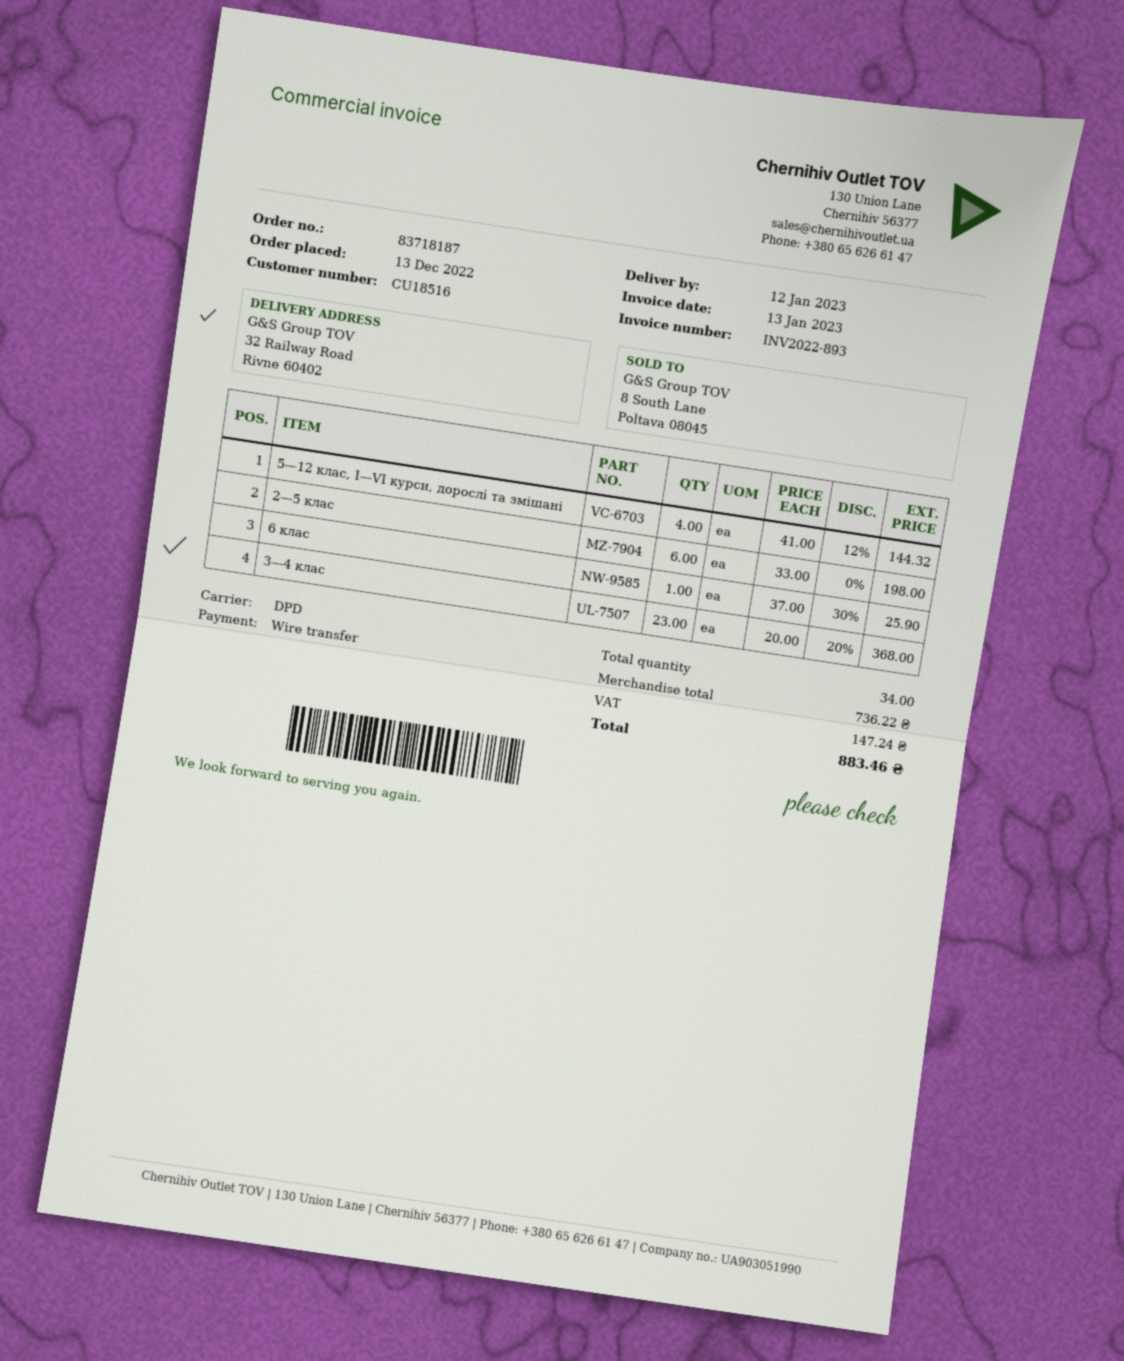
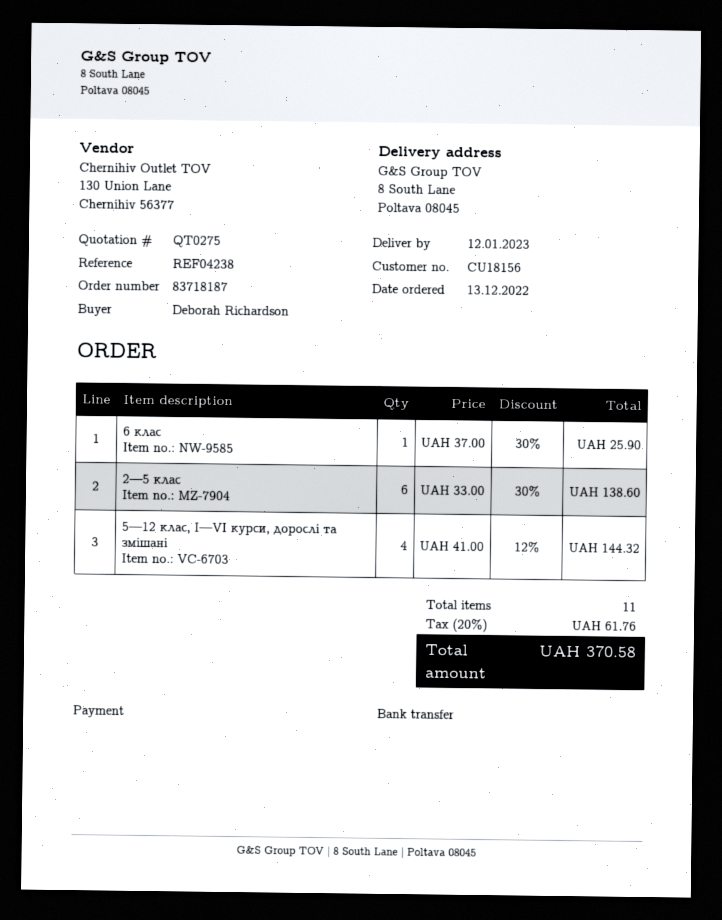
customer number: CU18516 -> CU18156
ship to: 32 Railway Road, Rivne 60402 -> 8 South Lane, Poltava 08045
2—5 клас: 6 x 33.00 = 198.00 -> 6 x 33.00 - 30% = 138.60
3—4 клас: 23 x 20.00 - 20% = 368.00 -> none
total quantity: 34 -> 11
tax: 147.24 -> 61.76
total: 883.46 -> 370.58

